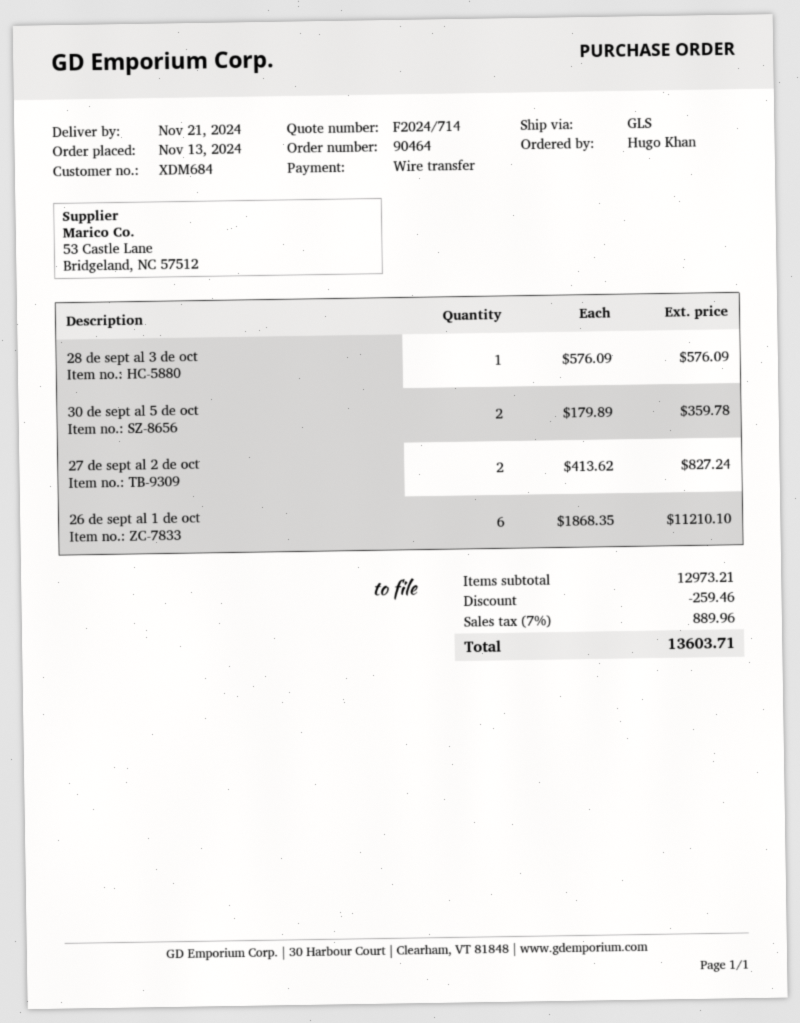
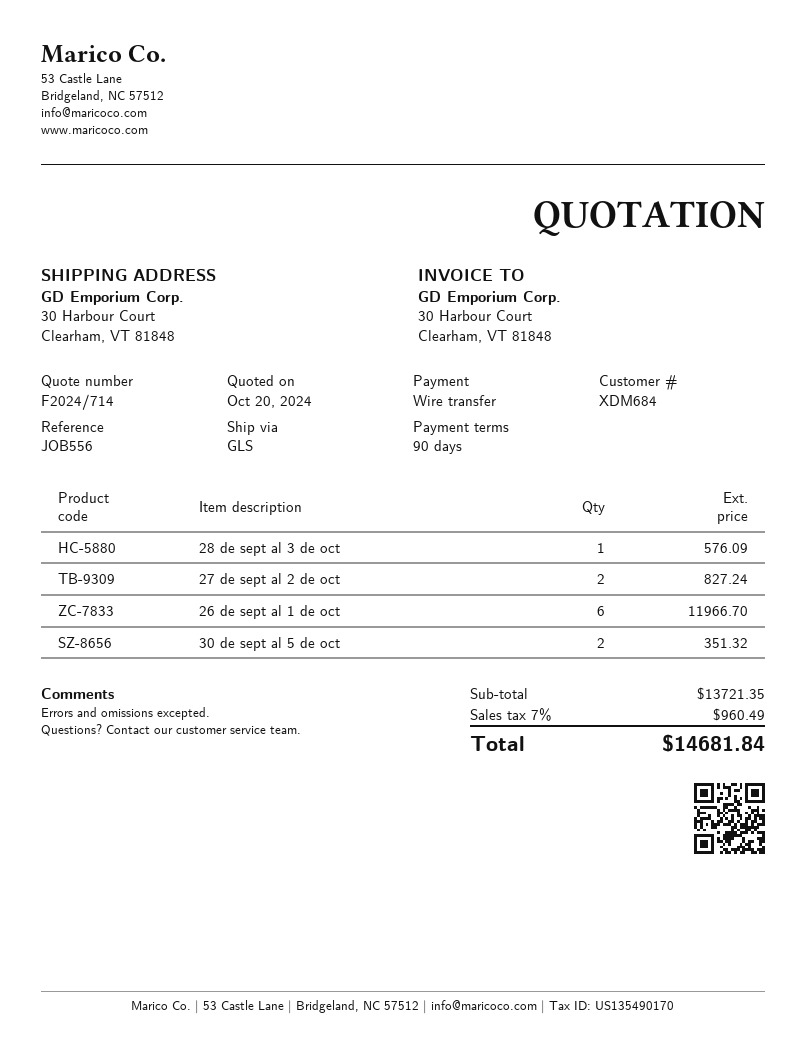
30 de sept al 5 de oct: 2 for 359.78 -> 2 for 351.32
26 de sept al 1 de oct: 6 for 11210.10 -> 6 for 11966.70
subtotal: 12973.21 -> 13721.35
discount: 259.46 -> none
tax: 7% = 889.96 -> 7% = 960.49
total: 13603.71 -> 14681.84

